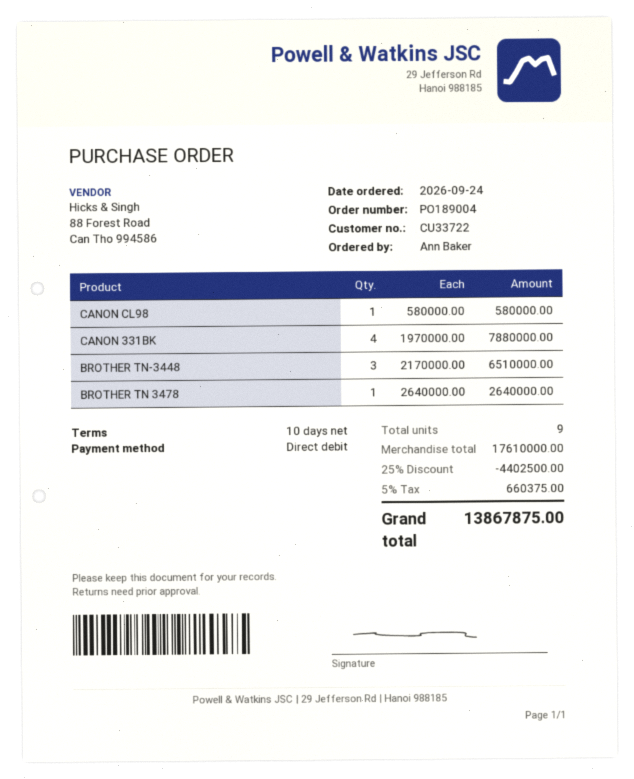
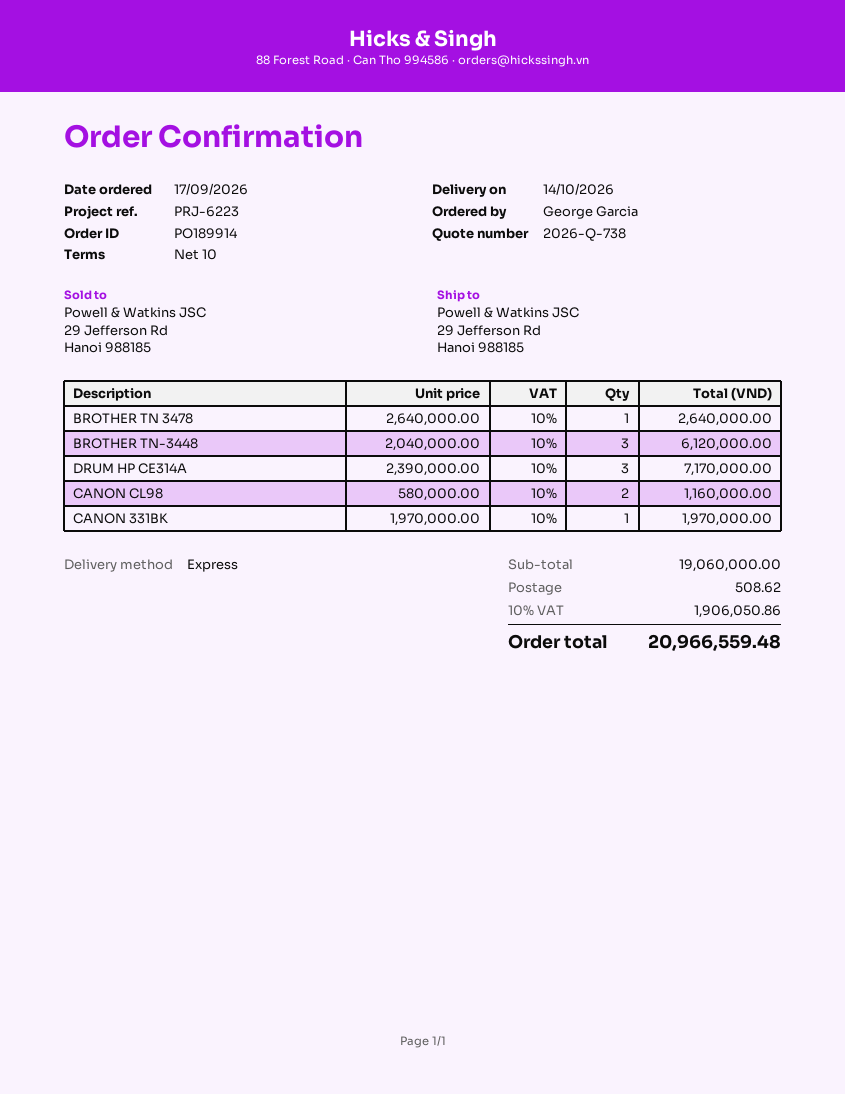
order number: PO189004 -> PO189914
order date: 2026-09-24 -> 2026-09-17
ordered by: Ann Baker -> George Garcia
CANON CL98: 1 x 580000.00 = 580000.00 -> 2 x 580000.00 = 1160000.00
CANON 331BK: 4 x 1970000.00 = 7880000.00 -> 1 x 1970000.00 = 1970000.00
BROTHER TN-3448: 3 x 2170000.00 = 6510000.00 -> 3 x 2040000.00 = 6120000.00
DRUM HP CE314A: none -> 3 x 2390000.00 = 7170000.00
subtotal: 17610000.00 -> 19060000.00
discount: 25% = 4402500.00 -> none
shipping: none -> 508.62
tax: 5% = 660375.00 -> 10% = 1906050.86
total: 13867875.00 -> 20966559.48

